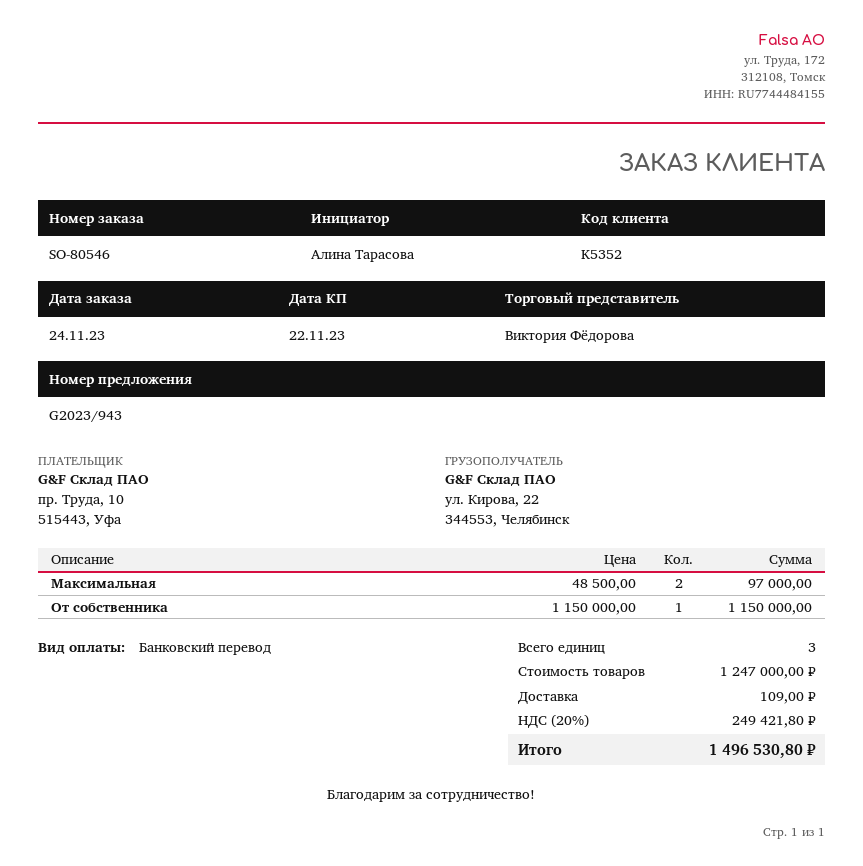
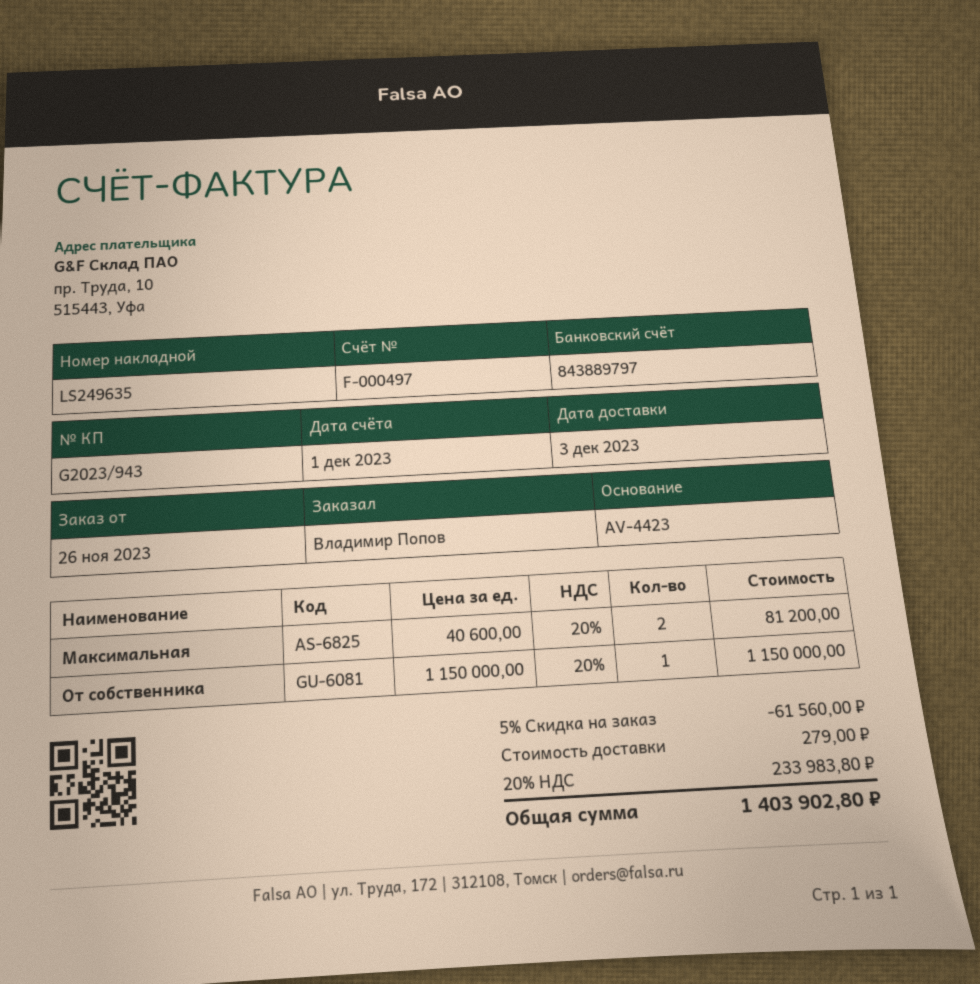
order date: 2023-11-24 -> 2023-11-26
ordered by: Алина Тарасова -> Владимир Попов
Максимальная: 2 x 48500.00 = 97000.00 -> 2 x 40600.00 = 81200.00
discount: none -> 5% = 61560.00
shipping: 109.00 -> 279.00
tax: 20% = 249421.80 -> 20% = 233983.80
total: 1496530.80 -> 1403902.80

